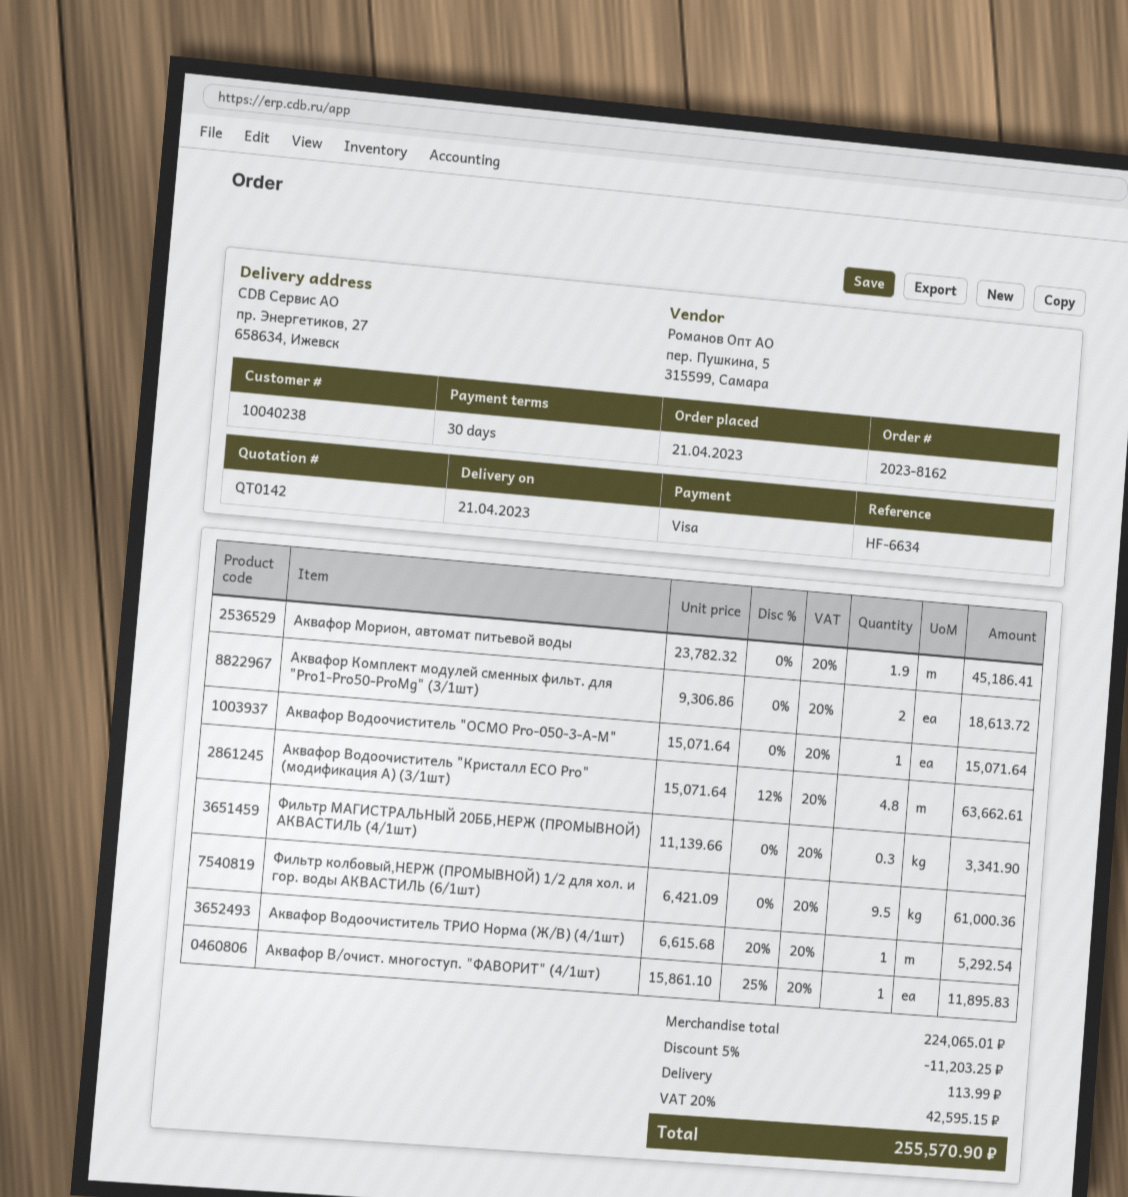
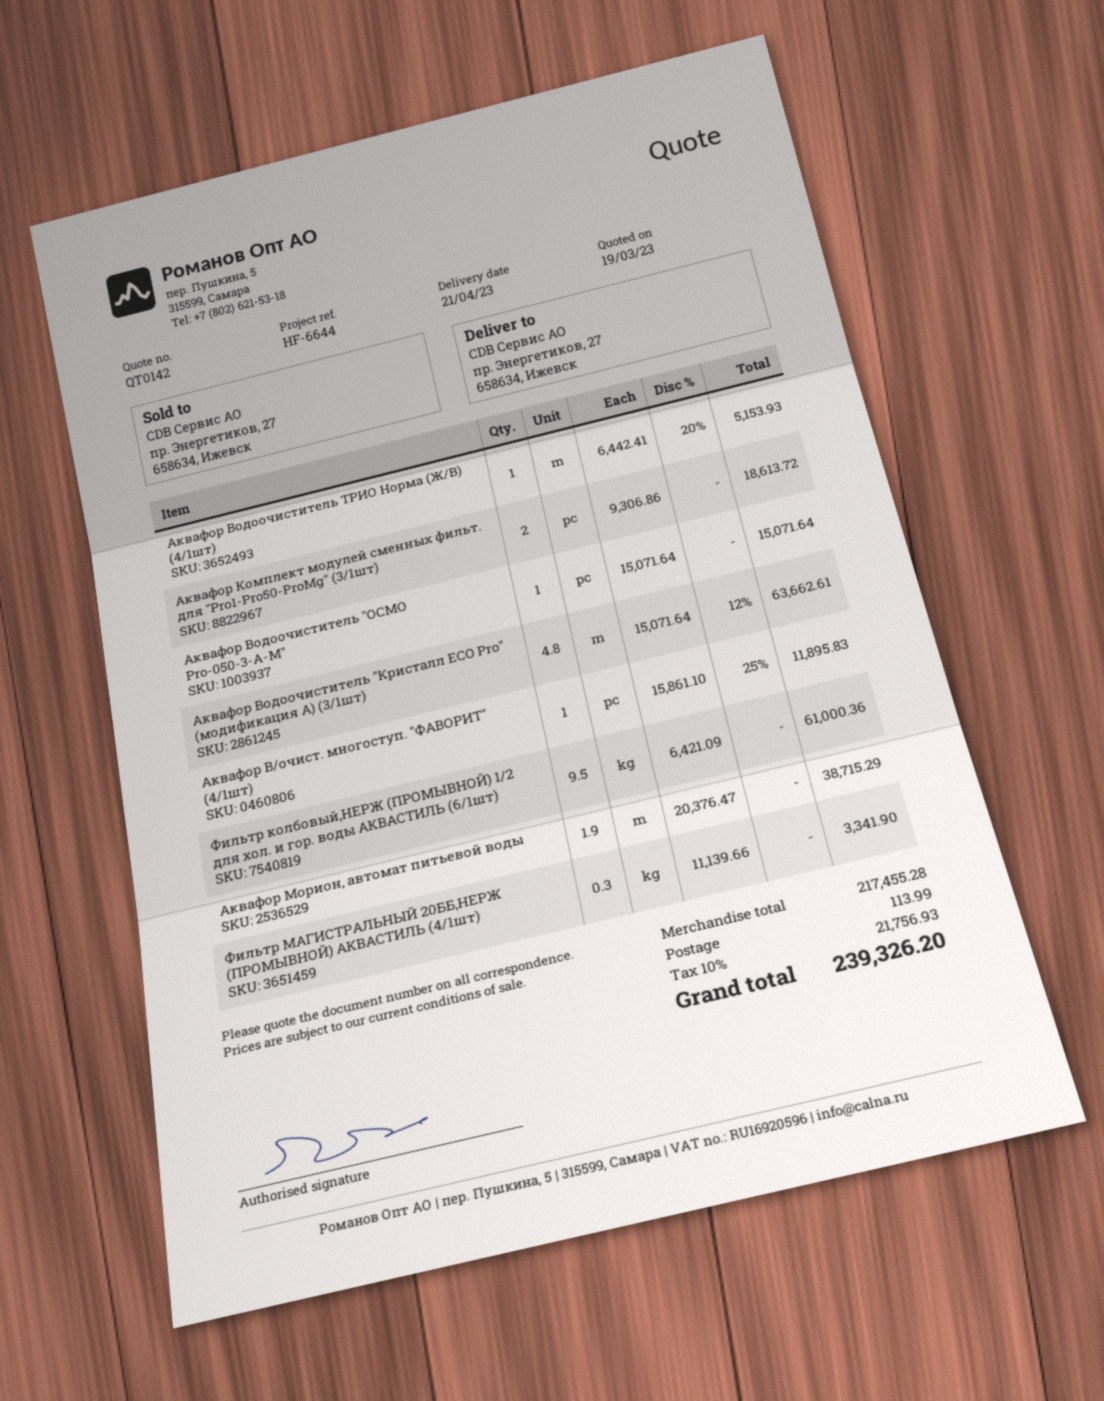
reference: HF-6634 -> HF-6644
Аквафор Морион, автомат питьевой воды: 1.9 x 23782.32 = 45186.41 -> 1.9 x 20376.47 = 38715.29
Аквафор Водоочиститель ТРИО Норма (Ж/В) (4/1шт): 1 x 6615.68 - 20% = 5292.54 -> 1 x 6442.41 - 20% = 5153.93
subtotal: 224065.01 -> 217455.28
discount: 5% = 11203.25 -> none
tax: 20% = 42595.15 -> 10% = 21756.93
total: 255570.90 -> 239326.20

